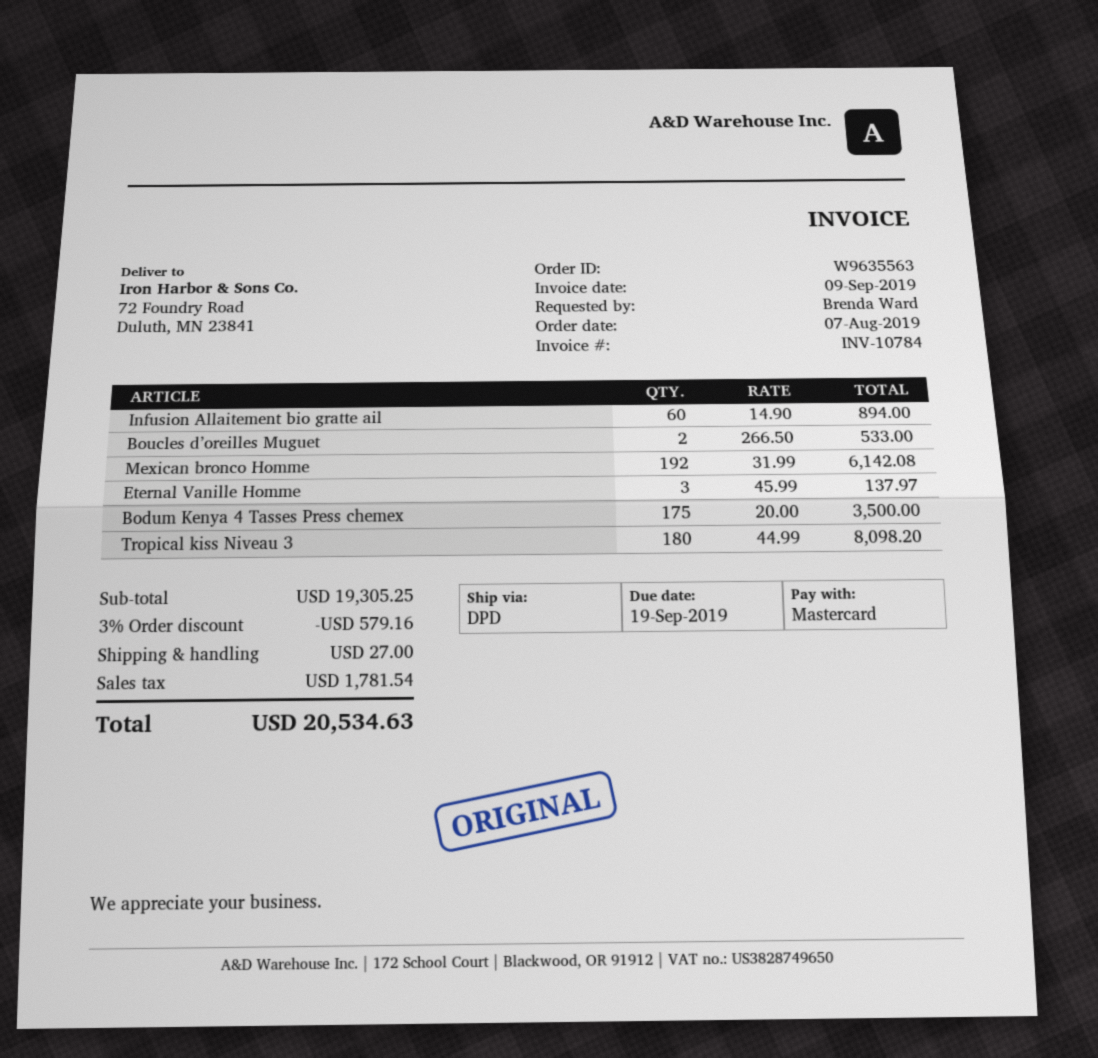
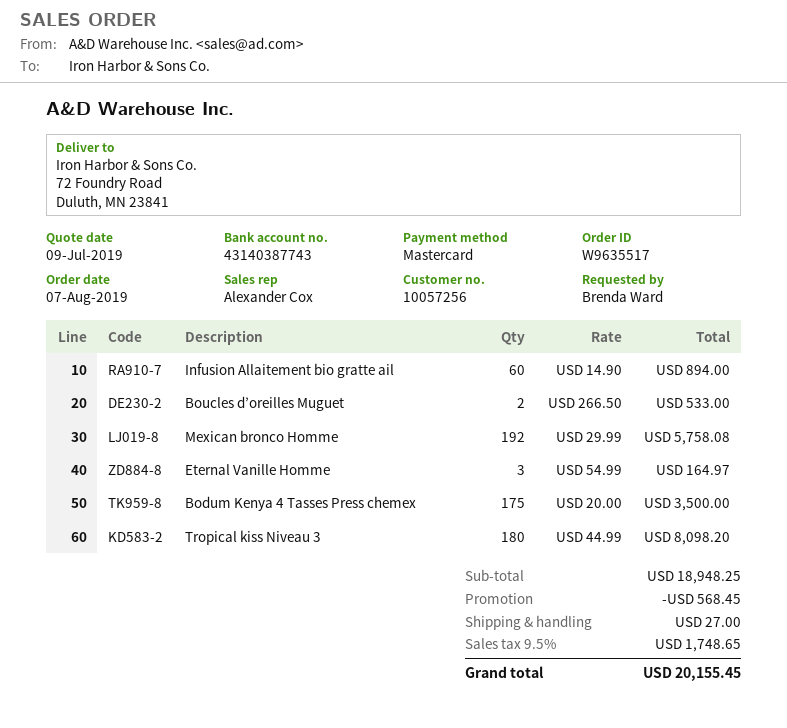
order number: W9635563 -> W9635517
Mexican bronco Homme: 192 x 31.99 = 6142.08 -> 192 x 29.99 = 5758.08
Eternal Vanille Homme: 3 x 45.99 = 137.97 -> 3 x 54.99 = 164.97
subtotal: 19305.25 -> 18948.25
discount: 579.16 -> 568.45
tax: 1781.54 -> 1748.65
total: 20534.63 -> 20155.45

